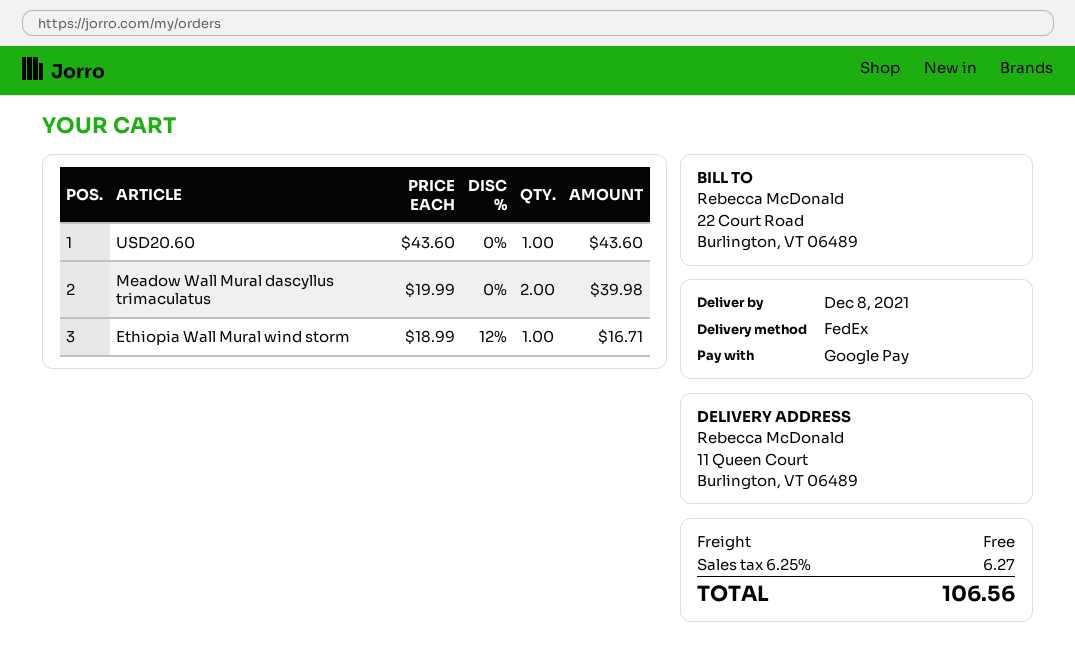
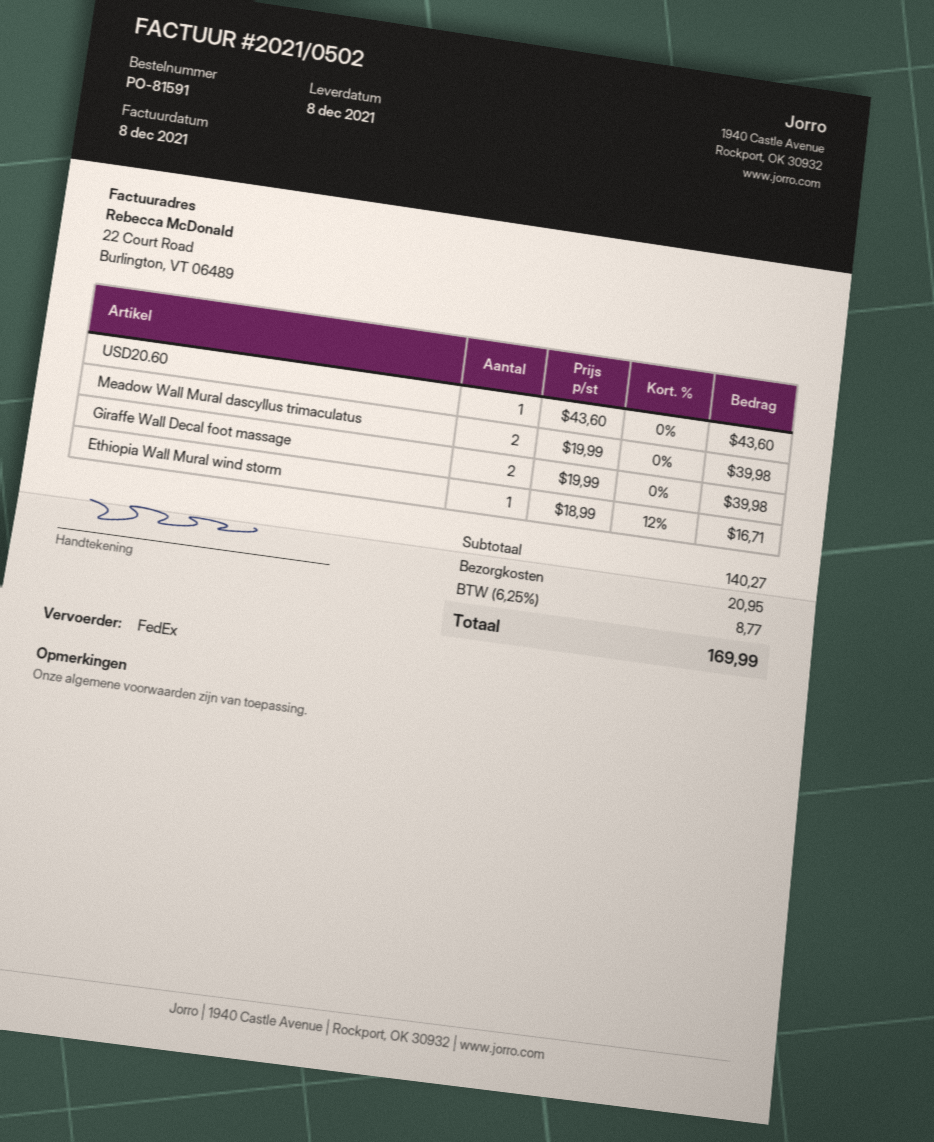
Giraffe Wall Decal foot massage: none -> 2 x 19.99 = 39.98
shipping: 0.00 -> 20.95
tax: 6.25% = 6.27 -> 6.25% = 8.77
total: 106.56 -> 169.99

